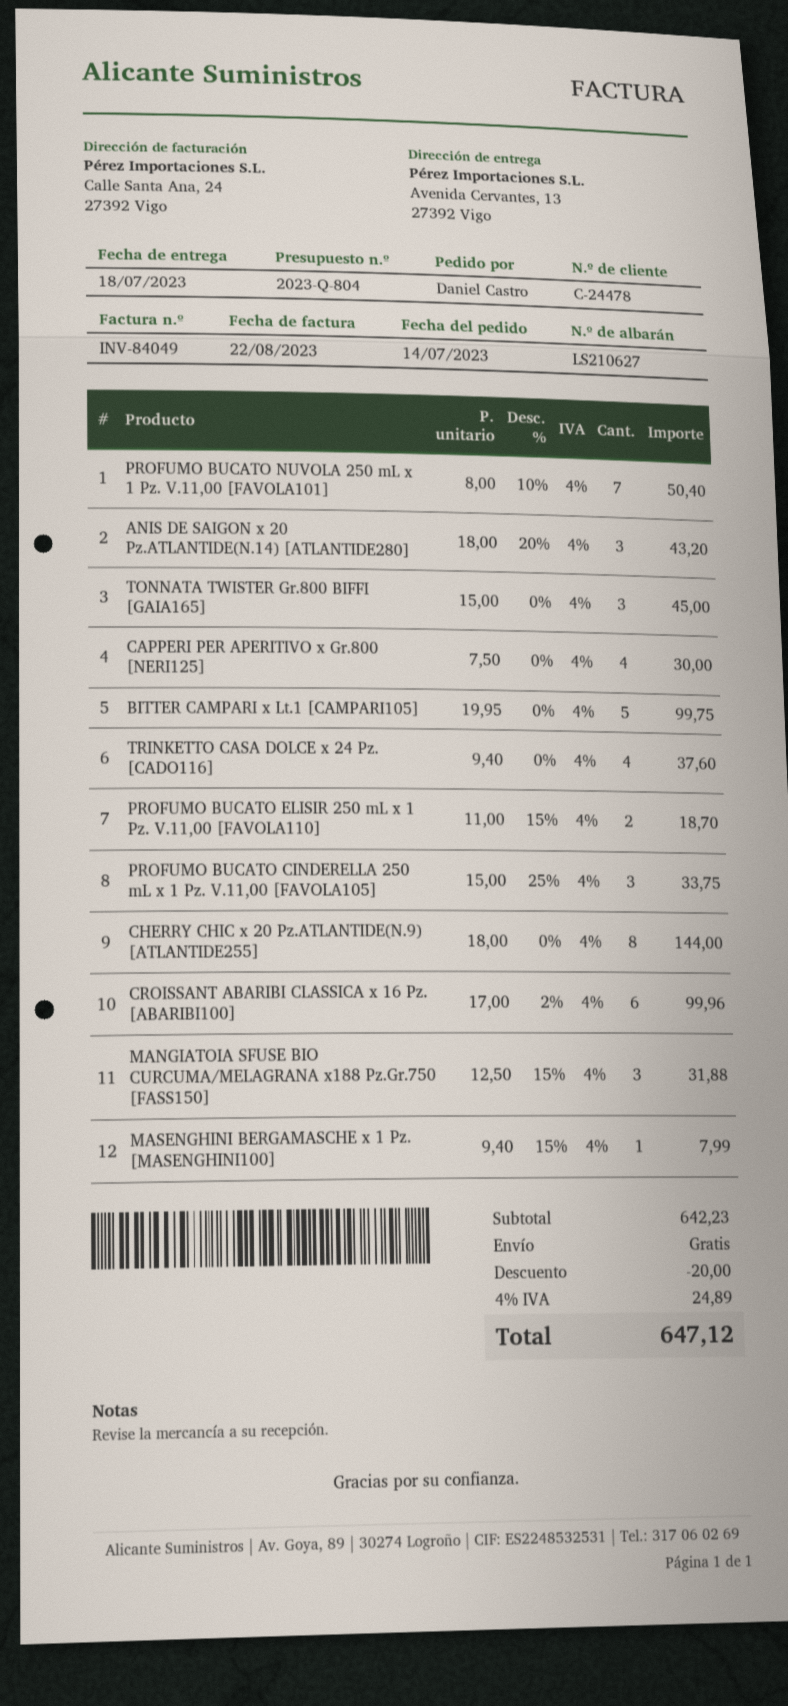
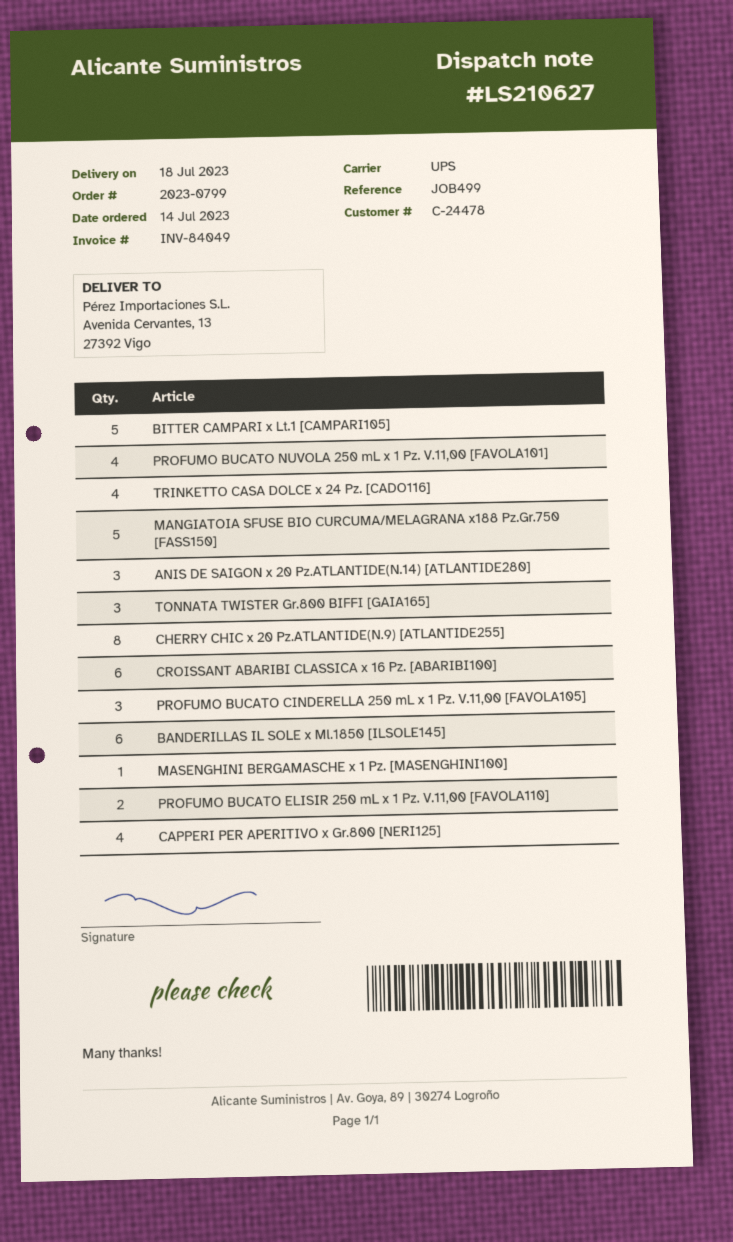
PROFUMO BUCATO NUVOLA 250 mL x 1 Pz. V.11,00 [FAVOLA101]: 7 -> 4
MANGIATOIA SFUSE BIO CURCUMA/MELAGRANA x188 Pz.Gr.750 [FASS150]: 3 -> 5
BANDERILLAS IL SOLE x Ml.1850 [ILSOLE145]: none -> 6

